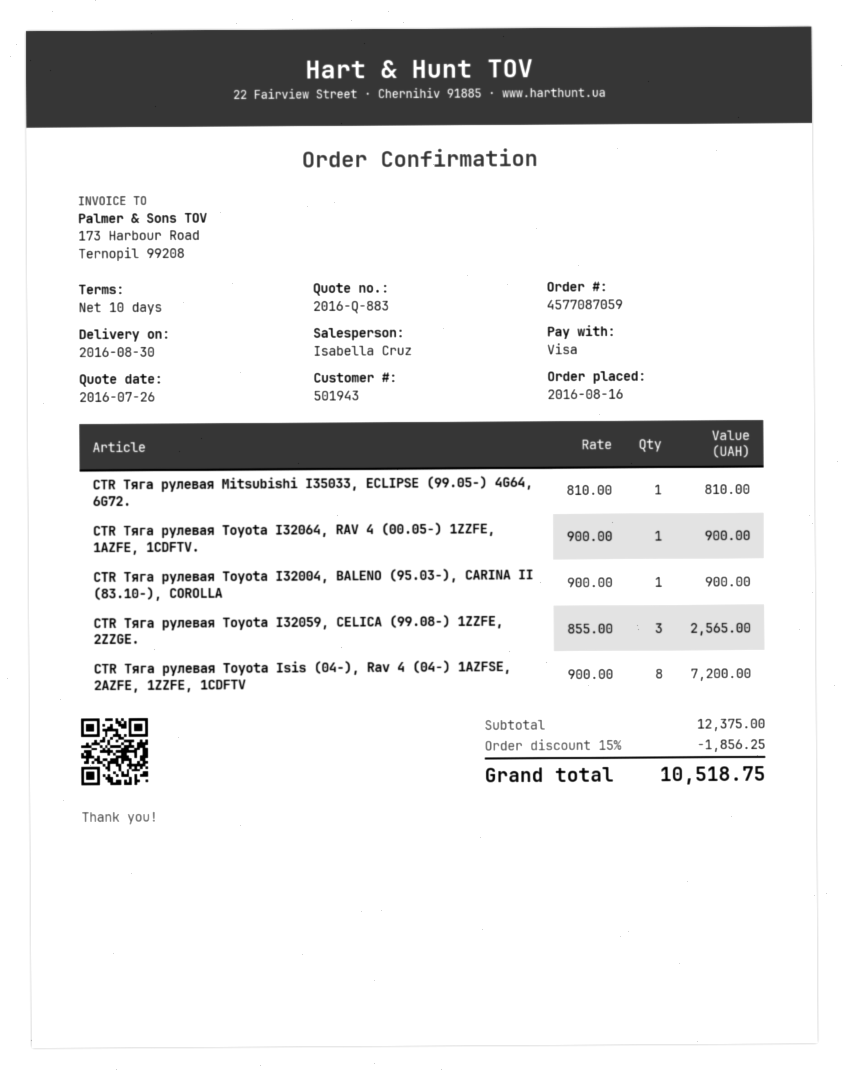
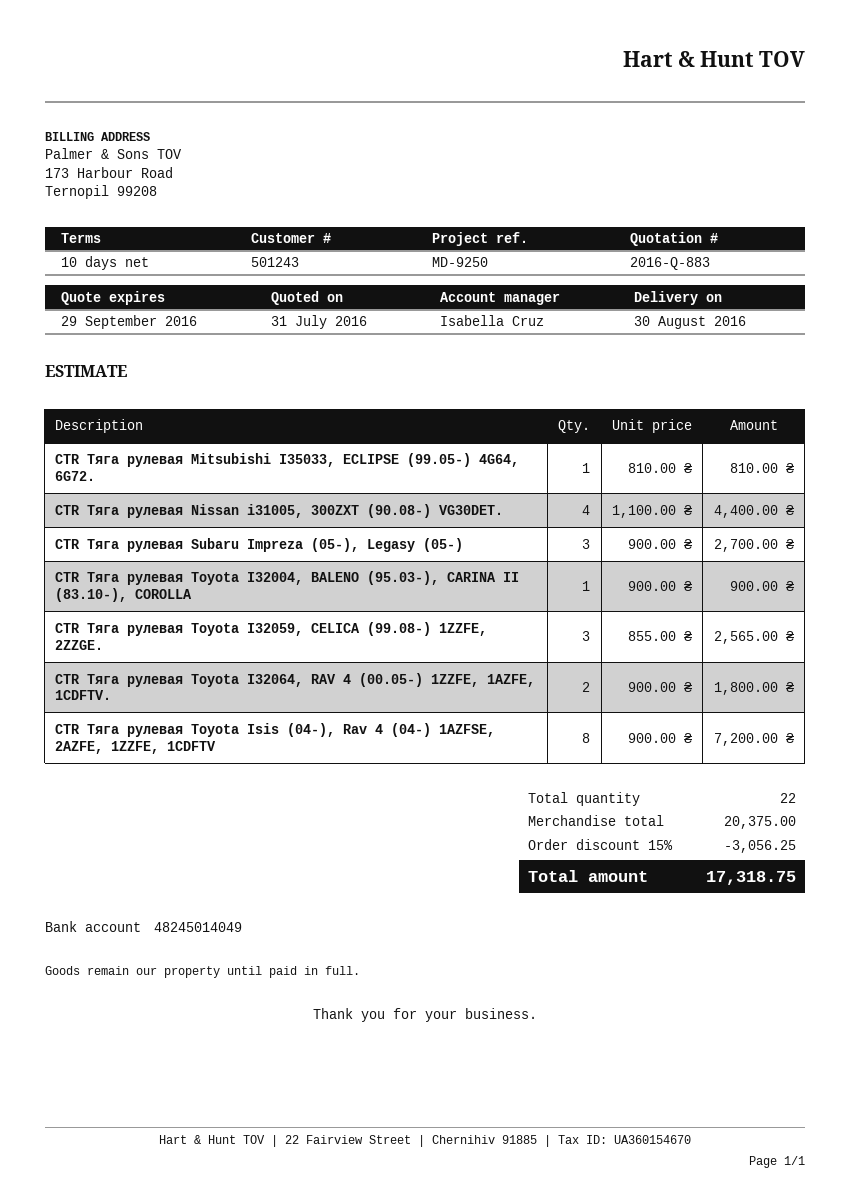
quote date: 2016-07-26 -> 2016-07-31
customer number: 501943 -> 501243
CTR Тяга рулевая Toyota I32064, RAV 4 (00.05-) 1ZZFE, 1AZFE, 1CDFTV.: 1 x 900.00 = 900.00 -> 2 x 900.00 = 1800.00
CTR Тяга рулевая Nissan i31005, 300ZXT (90.08-) VG30DET.: none -> 4 x 1100.00 = 4400.00
CTR Тяга рулевая Subaru Impreza (05-), Legasy (05-): none -> 3 x 900.00 = 2700.00
subtotal: 12375.00 -> 20375.00
discount: 15% = 1856.25 -> 15% = 3056.25
total: 10518.75 -> 17318.75

